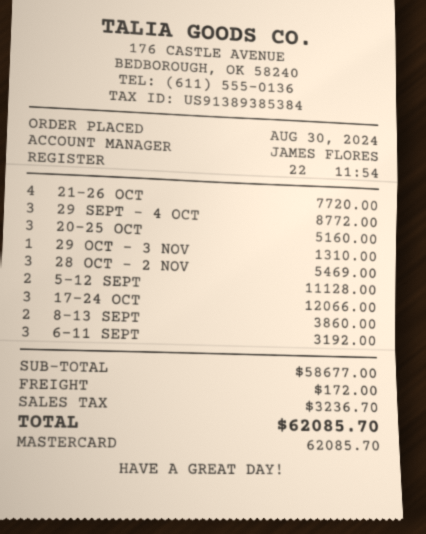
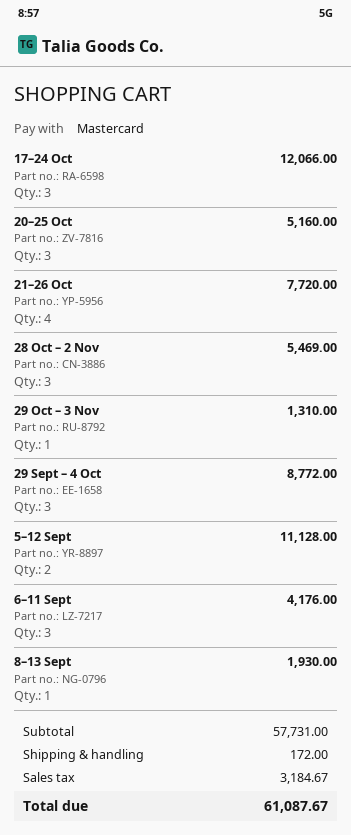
8–13 SEPT: 2 for 3860.00 -> 1 for 1930.00
6–11 SEPT: 3 for 3192.00 -> 3 for 4176.00
subtotal: 58677.00 -> 57731.00
tax: 3236.70 -> 3184.67
total: 62085.70 -> 61087.67

